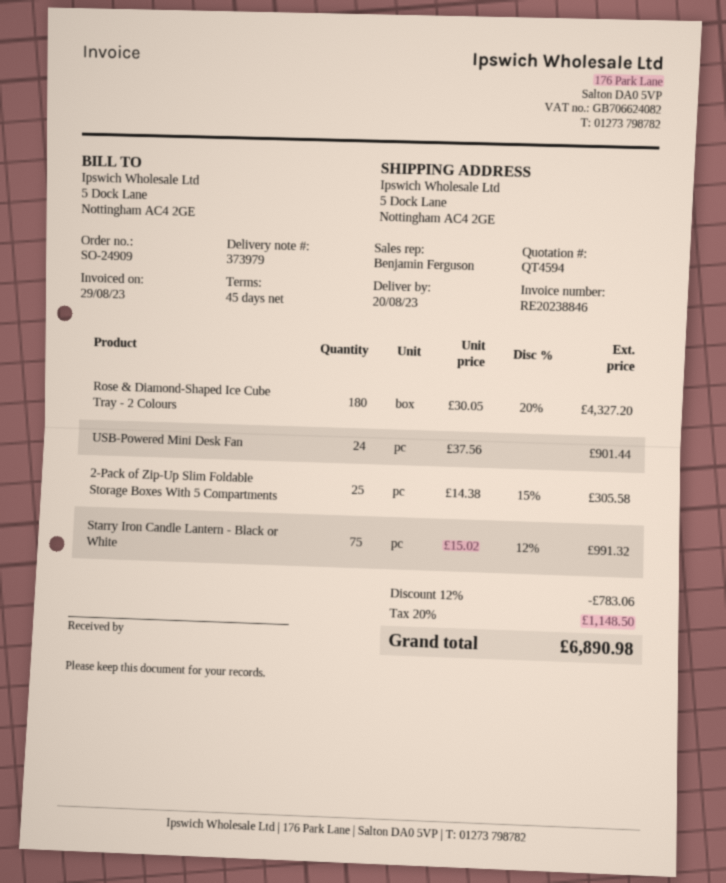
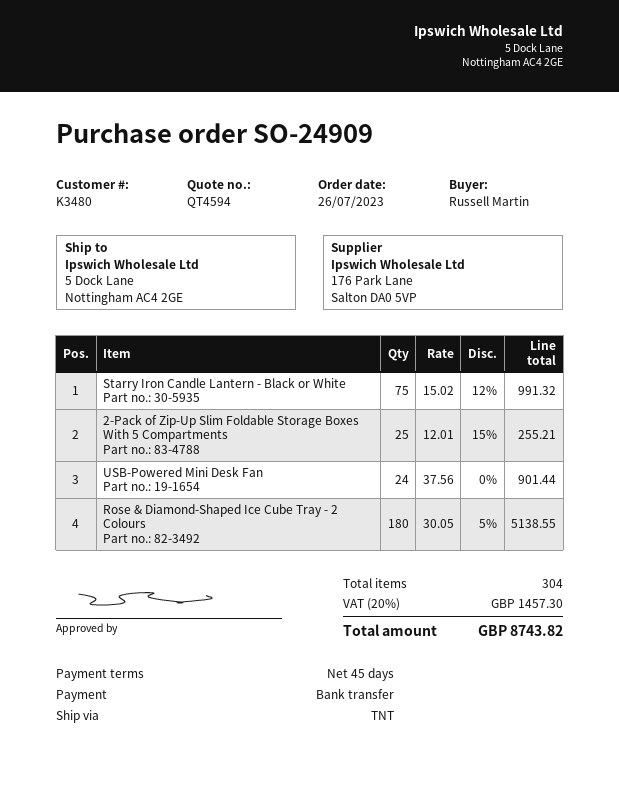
Rose & Diamond-Shaped Ice Cube Tray - 2 Colours: 180 x 30.05 - 20% = 4327.20 -> 180 x 30.05 - 5% = 5138.55
2-Pack of Zip-Up Slim Foldable Storage Boxes With 5 Compartments: 25 x 14.38 - 15% = 305.58 -> 25 x 12.01 - 15% = 255.21
discount: 12% = 783.06 -> none
tax: 20% = 1148.50 -> 20% = 1457.30
total: 6890.98 -> 8743.82

